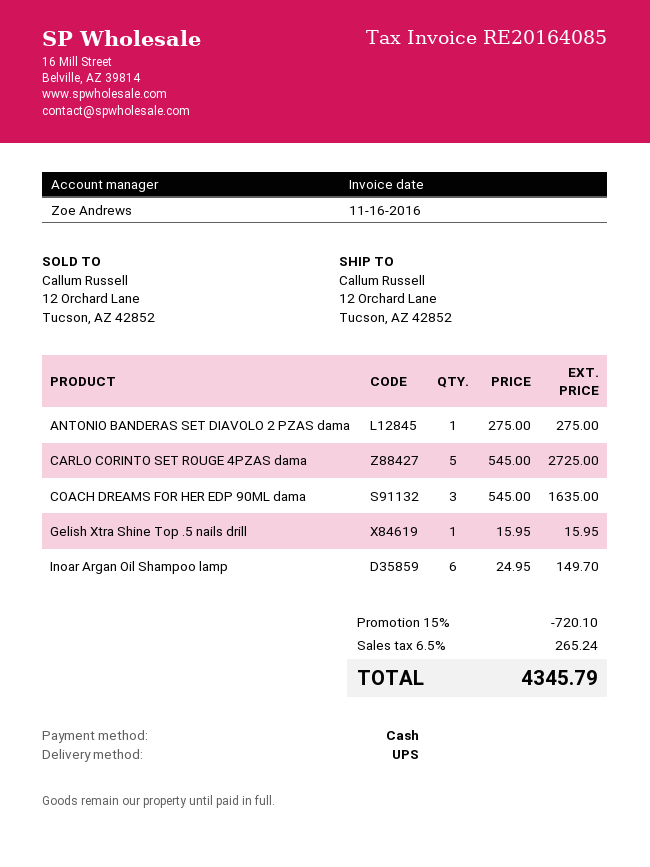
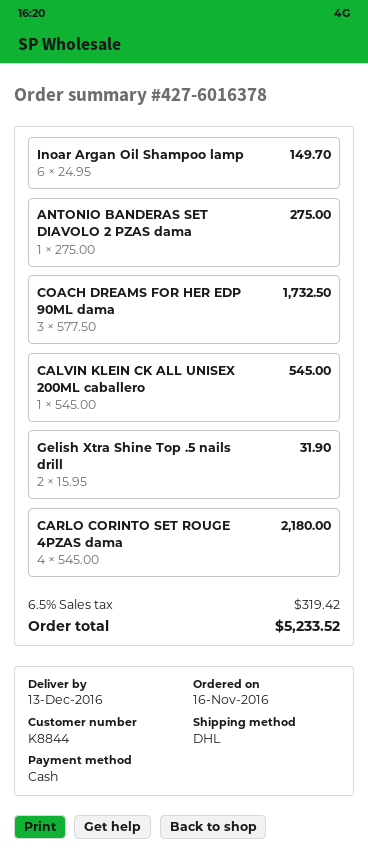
shipping method: UPS -> DHL
CARLO CORINTO SET ROUGE 4PZAS dama: 5 x 545.00 = 2725.00 -> 4 x 545.00 = 2180.00
COACH DREAMS FOR HER EDP 90ML dama: 3 x 545.00 = 1635.00 -> 3 x 577.50 = 1732.50
Gelish Xtra Shine Top .5 nails drill: 1 x 15.95 = 15.95 -> 2 x 15.95 = 31.90
CALVIN KLEIN CK ALL UNISEX 200ML caballero: none -> 1 x 545.00 = 545.00
discount: 15% = 720.10 -> none
tax: 6.5% = 265.24 -> 6.5% = 319.42
total: 4345.79 -> 5233.52

